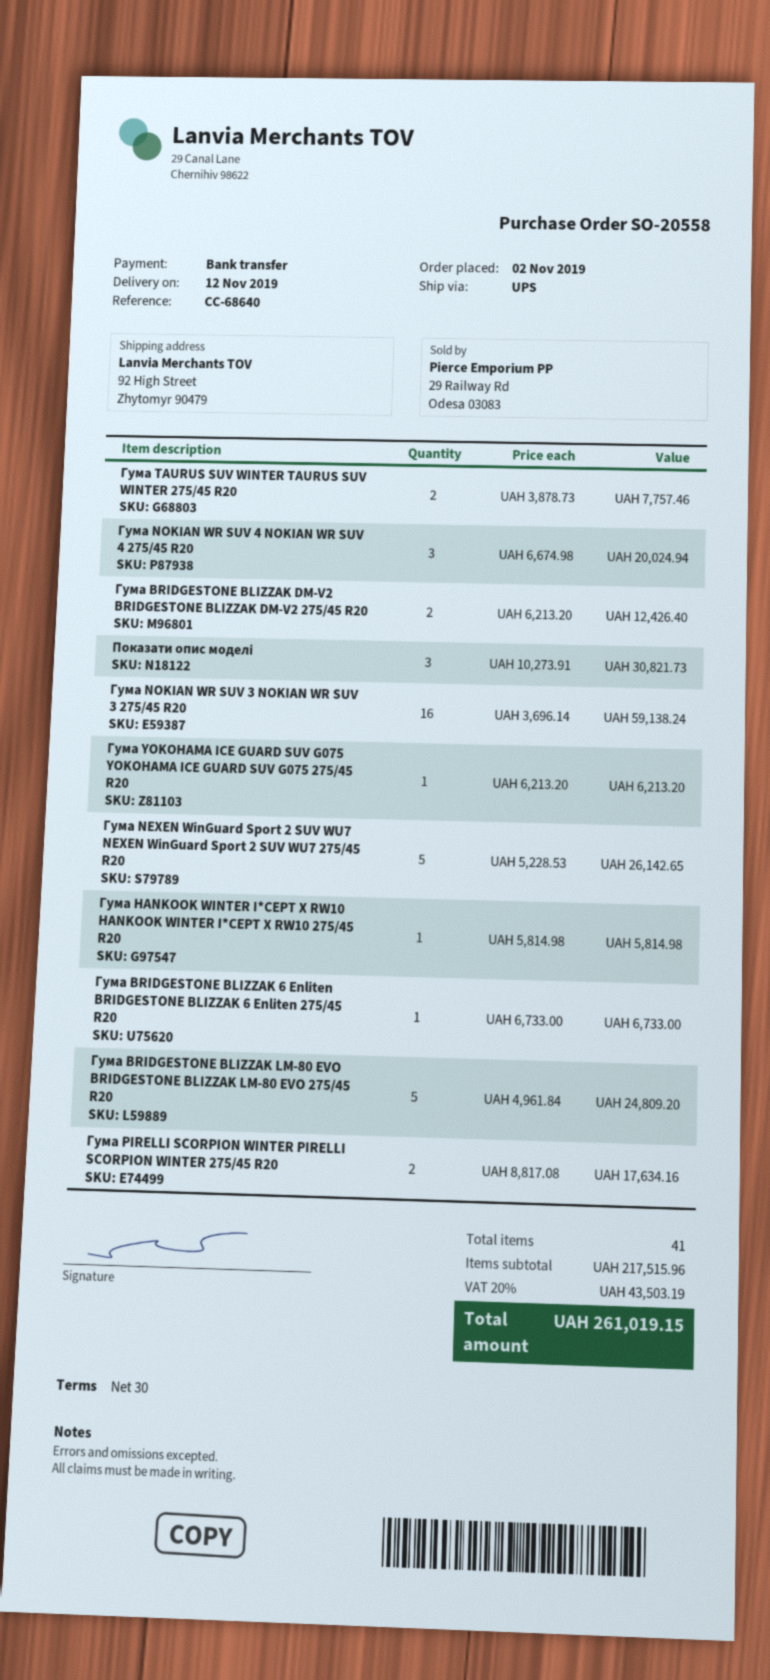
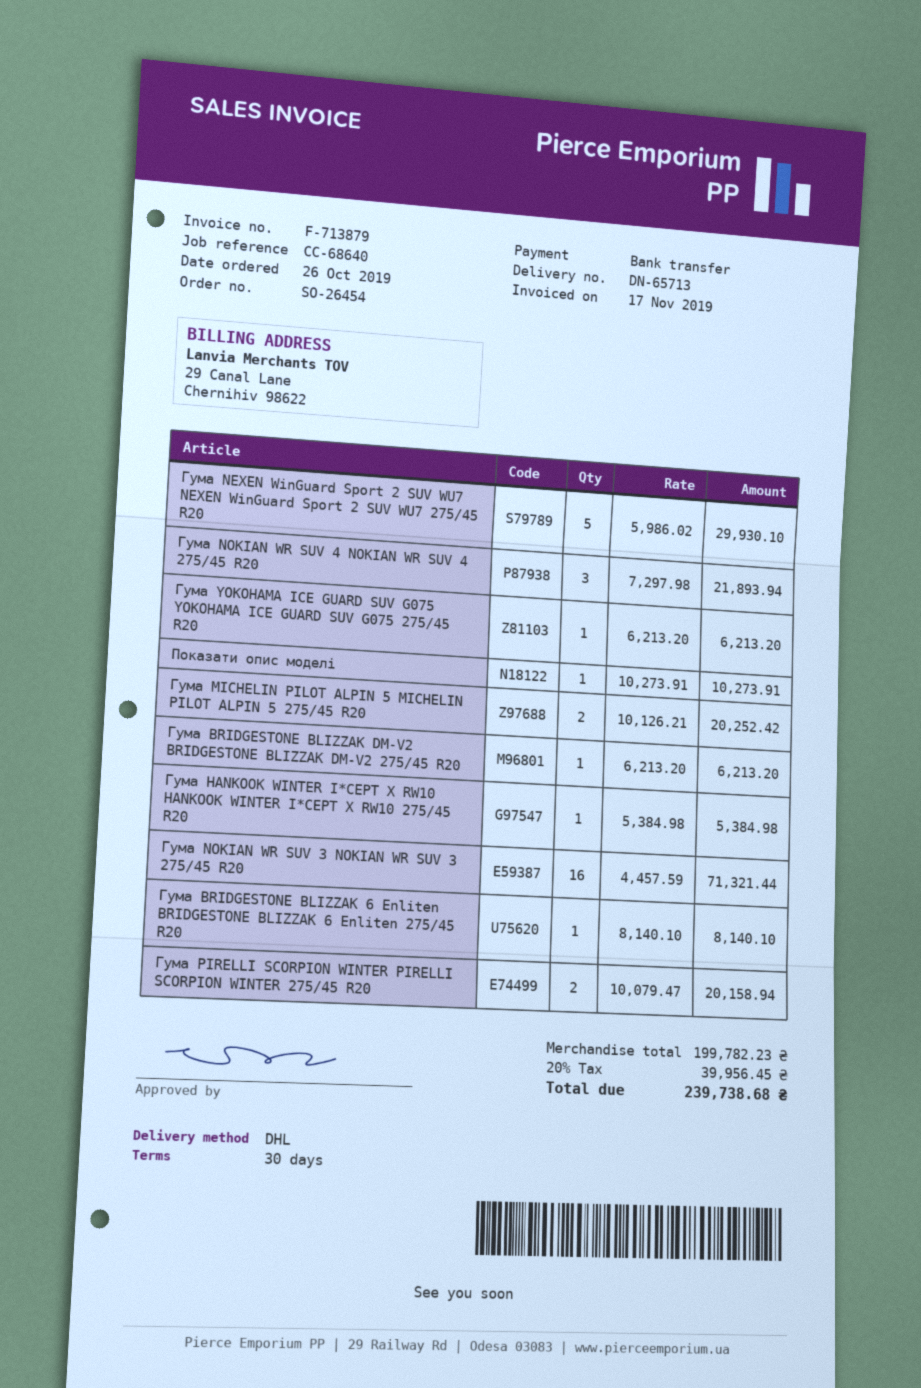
order number: SO-20558 -> SO-26454
order date: 2019-11-02 -> 2019-10-26
shipping method: UPS -> DHL
Гума TAURUS SUV WINTER TAURUS SUV WINTER 275/45 R20: 2 x 3878.73 = 7757.46 -> none
Гума NOKIAN WR SUV 4 NOKIAN WR SUV 4 275/45 R20: 3 x 6674.98 = 20024.94 -> 3 x 7297.98 = 21893.94
Гума BRIDGESTONE BLIZZAK DM-V2 BRIDGESTONE BLIZZAK DM-V2 275/45 R20: 2 x 6213.20 = 12426.40 -> 1 x 6213.20 = 6213.20
Показати опис моделі: 3 x 10273.91 = 30821.73 -> 1 x 10273.91 = 10273.91
Гума NOKIAN WR SUV 3 NOKIAN WR SUV 3 275/45 R20: 16 x 3696.14 = 59138.24 -> 16 x 4457.59 = 71321.44
Гума NEXEN WinGuard Sport 2 SUV WU7 NEXEN WinGuard Sport 2 SUV WU7 275/45 R20: 5 x 5228.53 = 26142.65 -> 5 x 5986.02 = 29930.10
Гума HANKOOK WINTER I*CEPT X RW10 HANKOOK WINTER I*CEPT X RW10 275/45 R20: 1 x 5814.98 = 5814.98 -> 1 x 5384.98 = 5384.98
Гума BRIDGESTONE BLIZZAK 6 Enliten BRIDGESTONE BLIZZAK 6 Enliten 275/45 R20: 1 x 6733.00 = 6733.00 -> 1 x 8140.10 = 8140.10
Гума BRIDGESTONE BLIZZAK LM-80 EVO BRIDGESTONE BLIZZAK LM-80 EVO 275/45 R20: 5 x 4961.84 = 24809.20 -> none
Гума PIRELLI SCORPION WINTER PIRELLI SCORPION WINTER 275/45 R20: 2 x 8817.08 = 17634.16 -> 2 x 10079.47 = 20158.94
Гума MICHELIN PILOT ALPIN 5 MICHELIN PILOT ALPIN 5 275/45 R20: none -> 2 x 10126.21 = 20252.42
subtotal: 217515.96 -> 199782.23
tax: 20% = 43503.19 -> 20% = 39956.45
total: 261019.15 -> 239738.68

